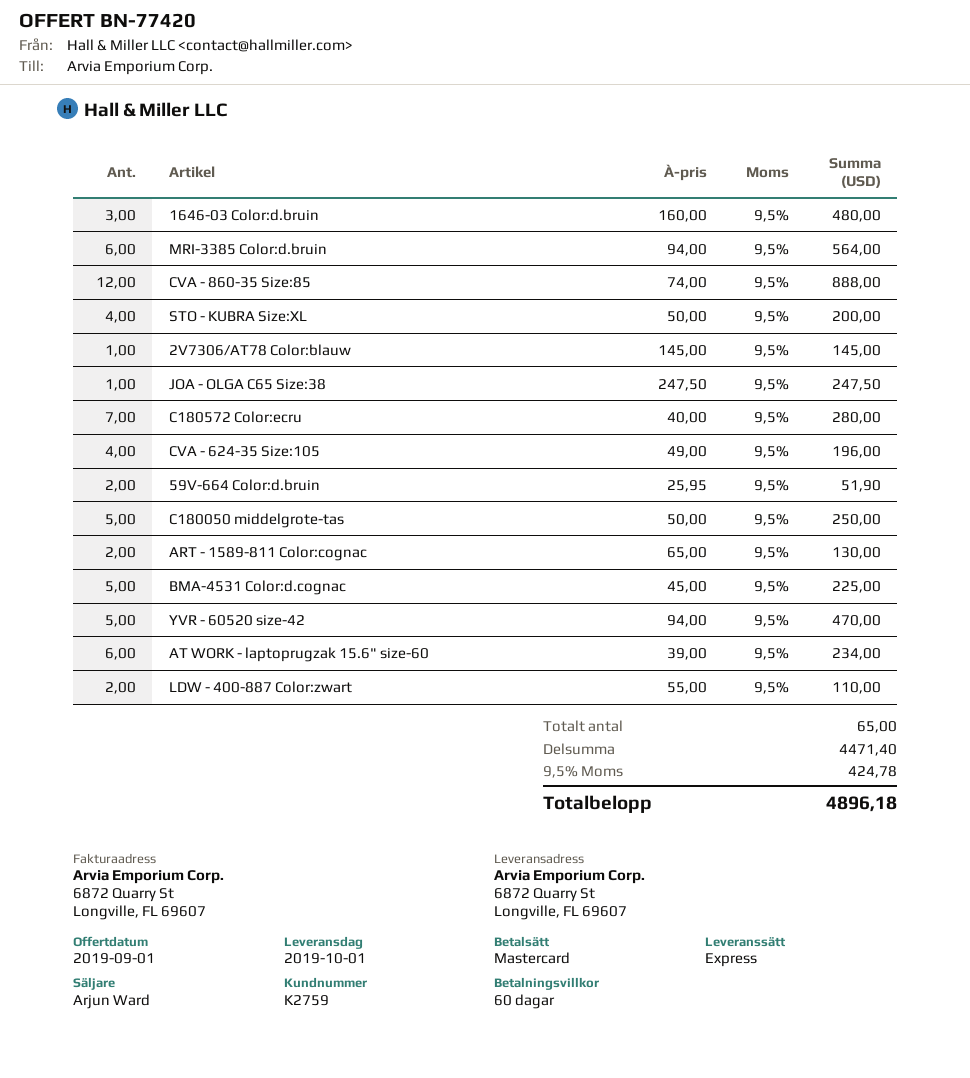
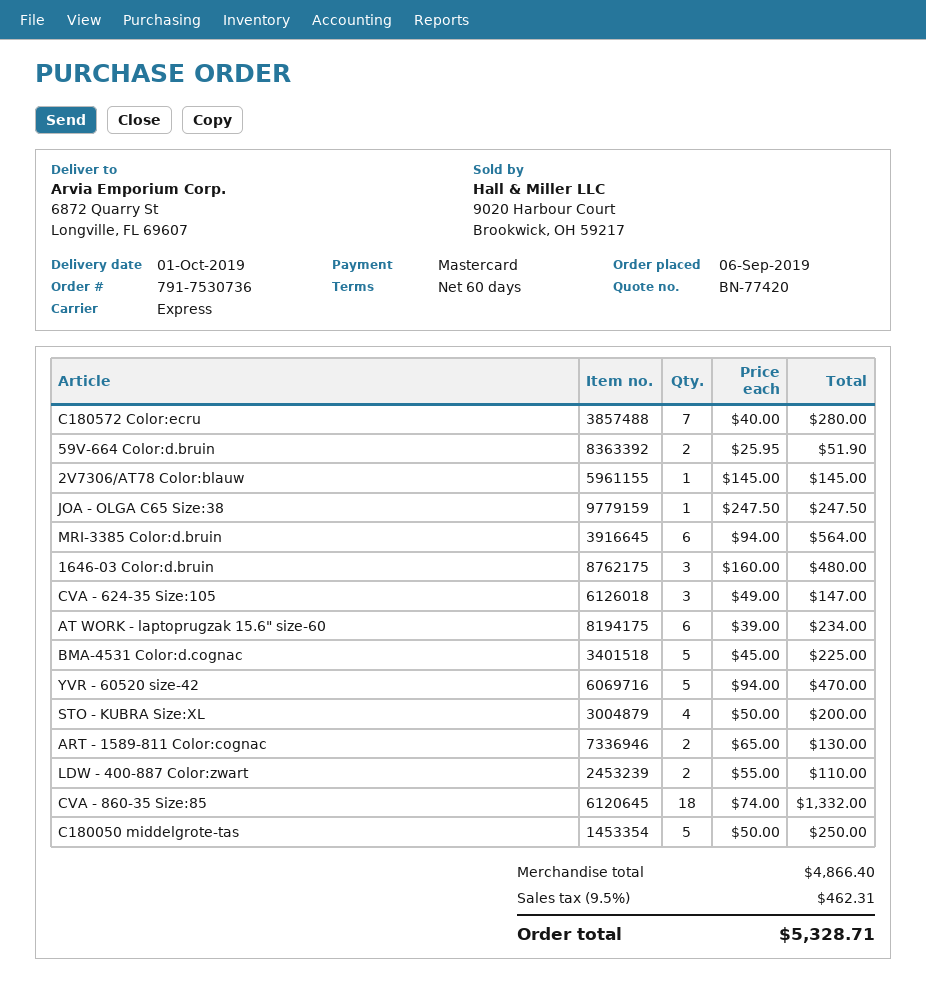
CVA - 860-35 Size:85: 12 x 74.00 = 888.00 -> 18 x 74.00 = 1332.00
CVA - 624-35 Size:105: 4 x 49.00 = 196.00 -> 3 x 49.00 = 147.00
subtotal: 4471.40 -> 4866.40
tax: 9.5% = 424.78 -> 9.5% = 462.31
total: 4896.18 -> 5328.71

